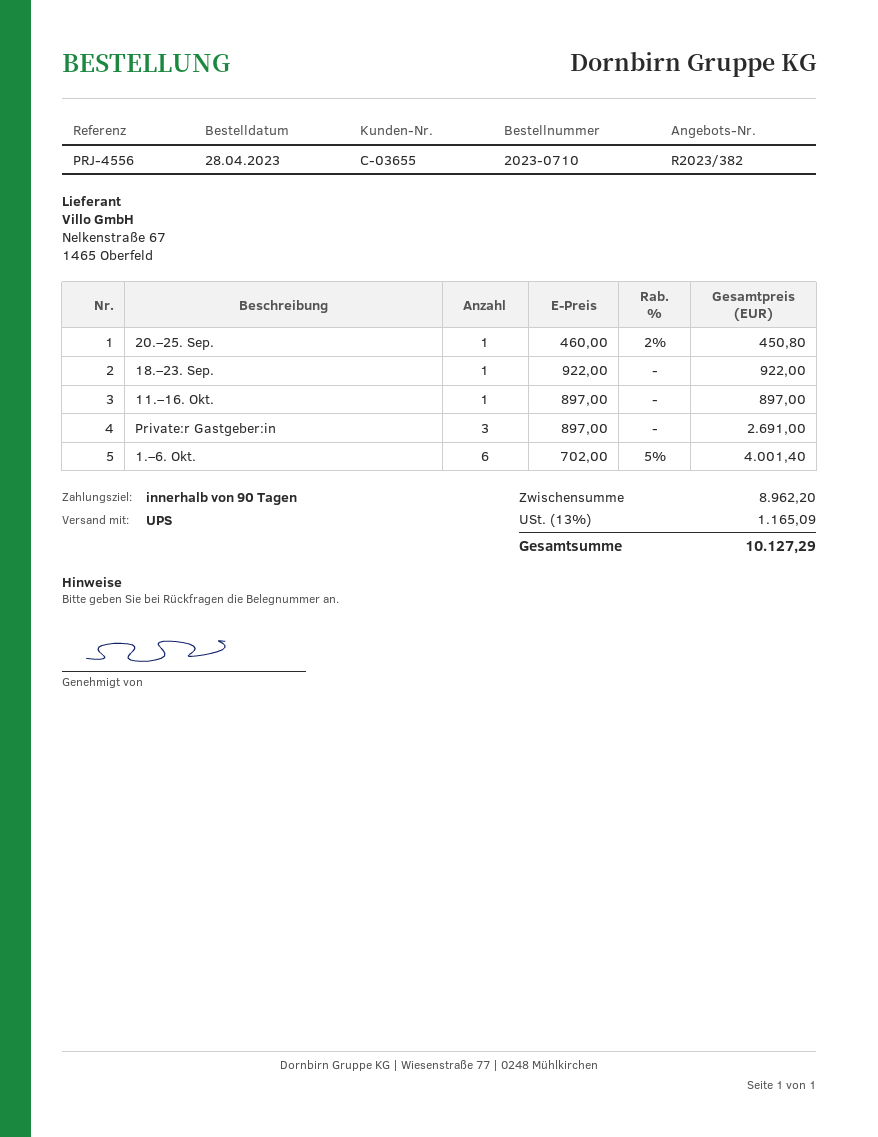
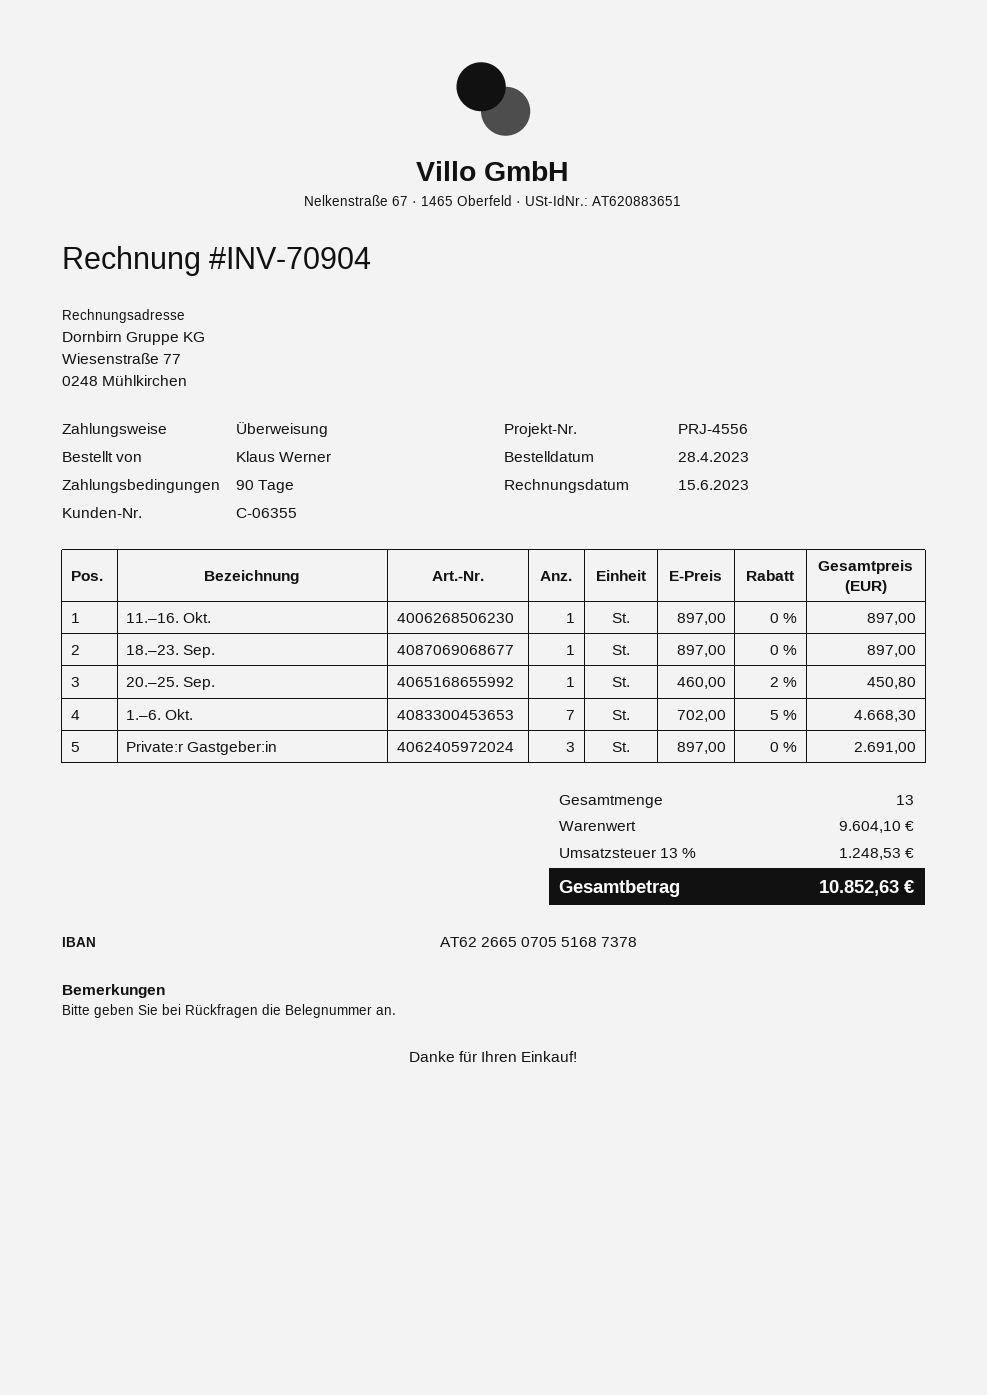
customer number: C-03655 -> C-06355
18.–23. Sep.: 1 x 922.00 = 922.00 -> 1 x 897.00 = 897.00
1.–6. Okt.: 6 x 702.00 - 5% = 4001.40 -> 7 x 702.00 - 5% = 4668.30
subtotal: 8962.20 -> 9604.10
tax: 13% = 1165.09 -> 13% = 1248.53
total: 10127.29 -> 10852.63

